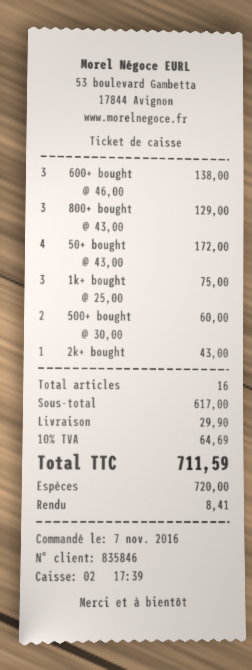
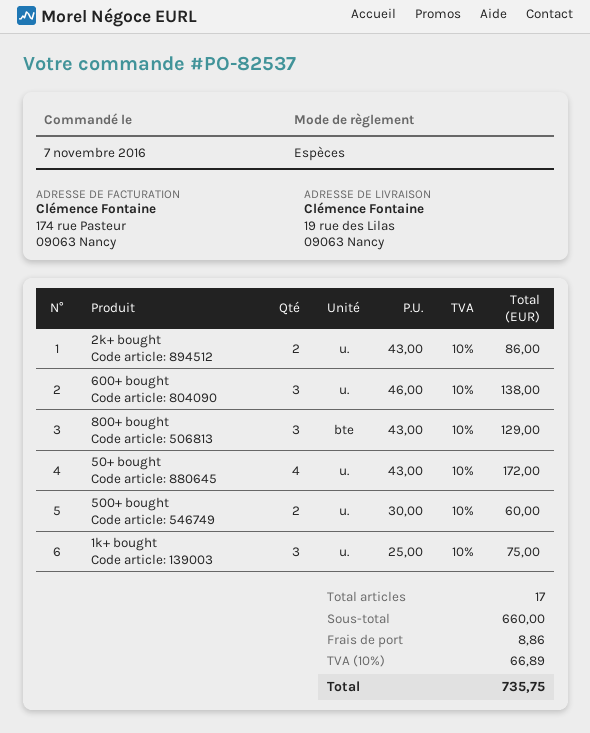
2k+ bought: 1 x 43.00 = 43.00 -> 2 x 43.00 = 86.00
total quantity: 16 -> 17
subtotal: 617.00 -> 660.00
shipping: 29.90 -> 8.86
tax: 10% = 64.69 -> 10% = 66.89
total: 711.59 -> 735.75

